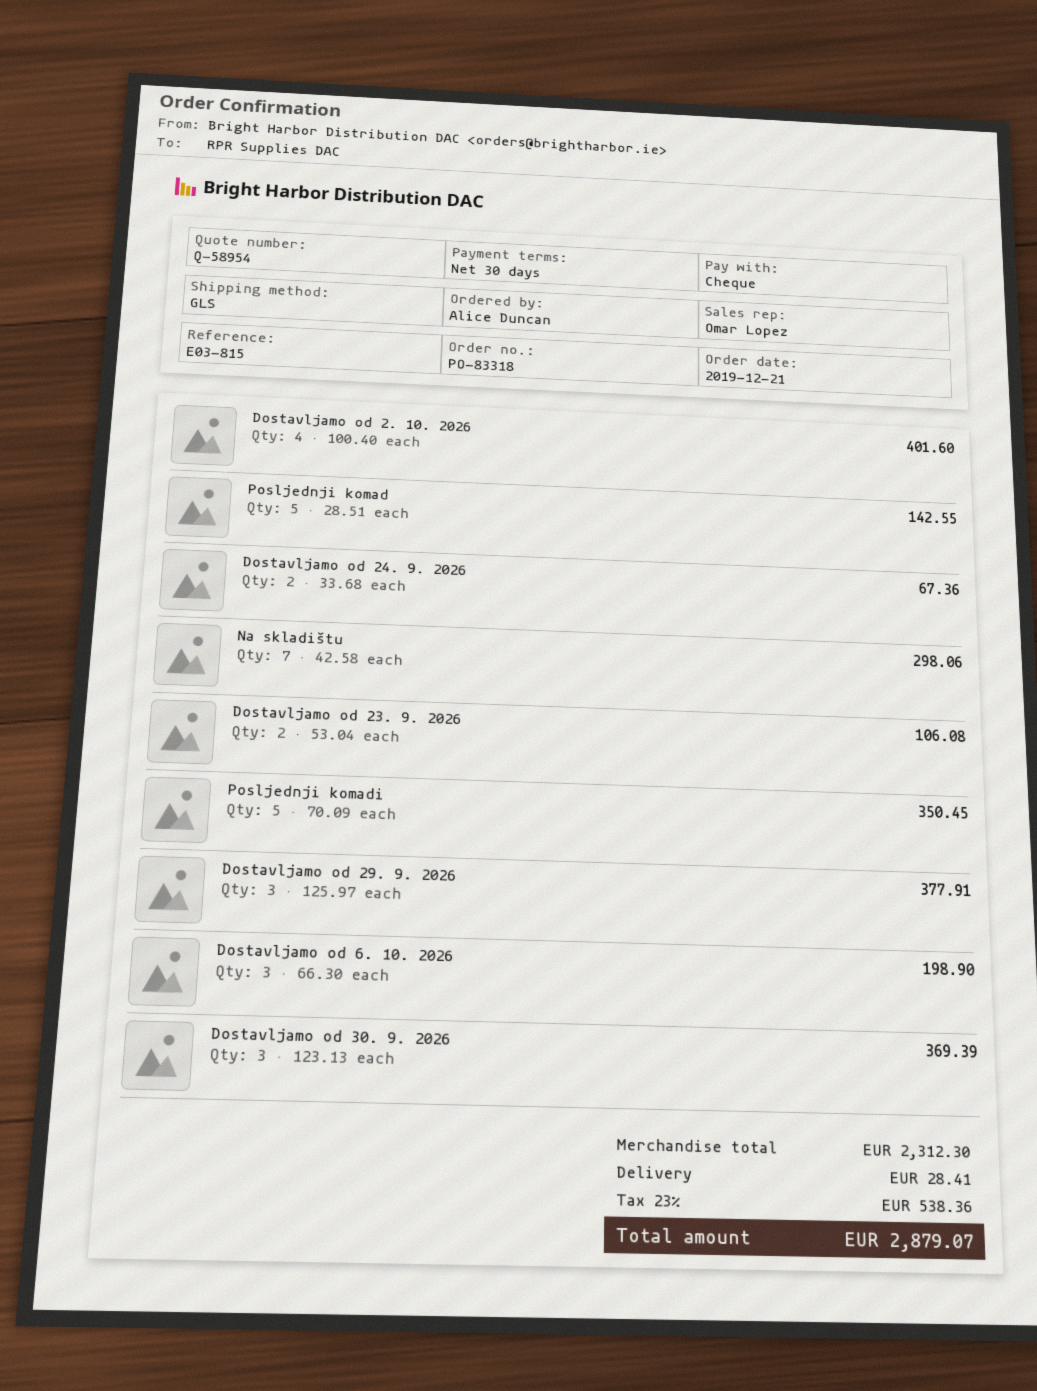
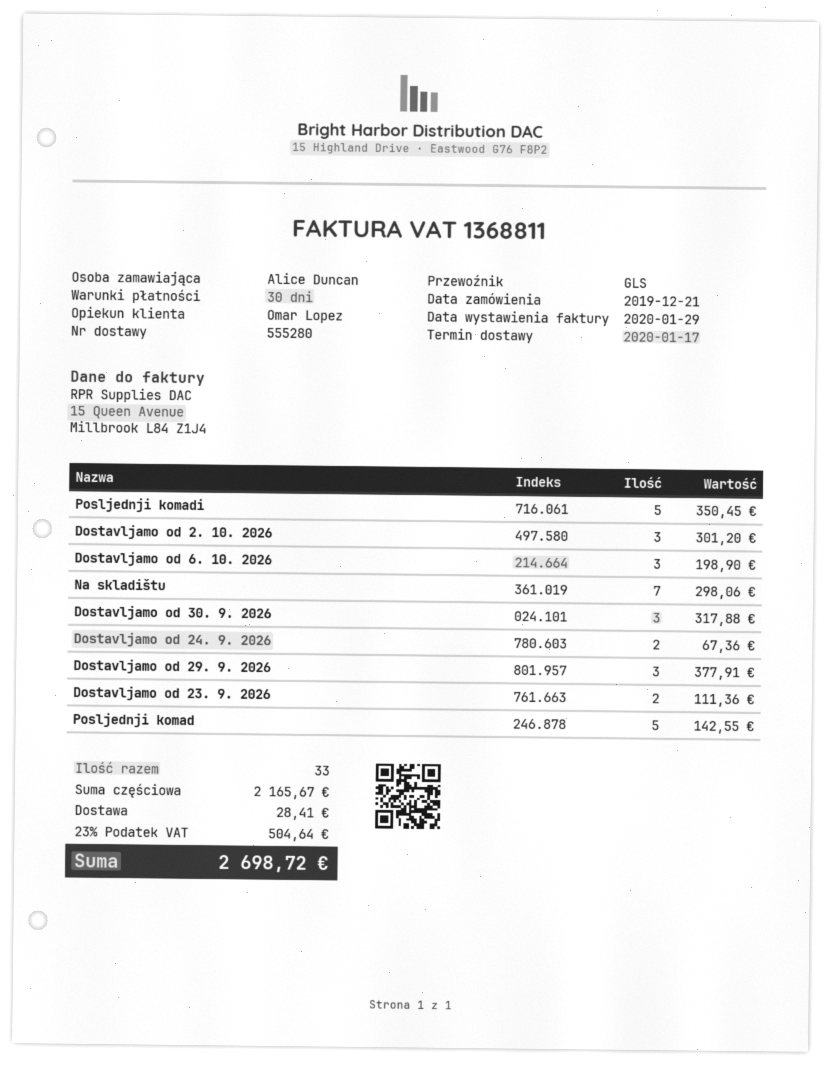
Dostavljamo od 2. 10. 2026: 4 for 401.60 -> 3 for 301.20
Dostavljamo od 23. 9. 2026: 2 for 106.08 -> 2 for 111.36
Dostavljamo od 30. 9. 2026: 3 for 369.39 -> 3 for 317.88
subtotal: 2312.30 -> 2165.67
tax: 23% = 538.36 -> 23% = 504.64
total: 2879.07 -> 2698.72

